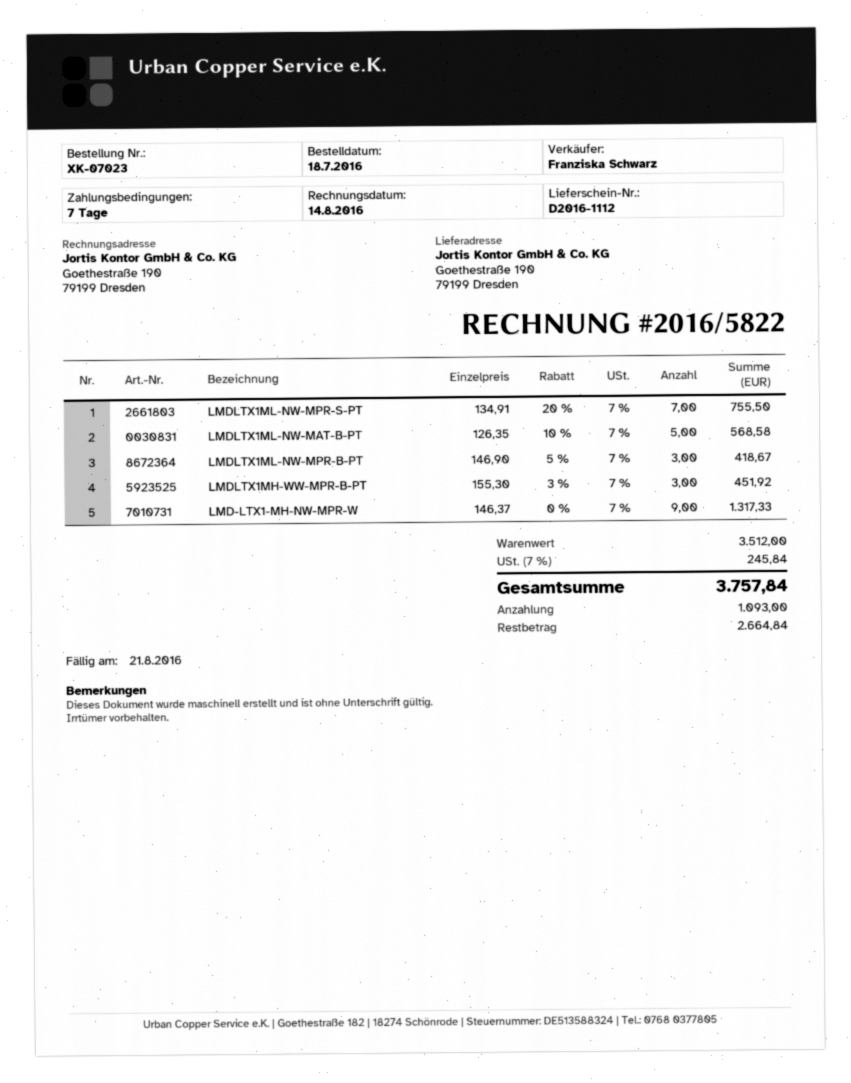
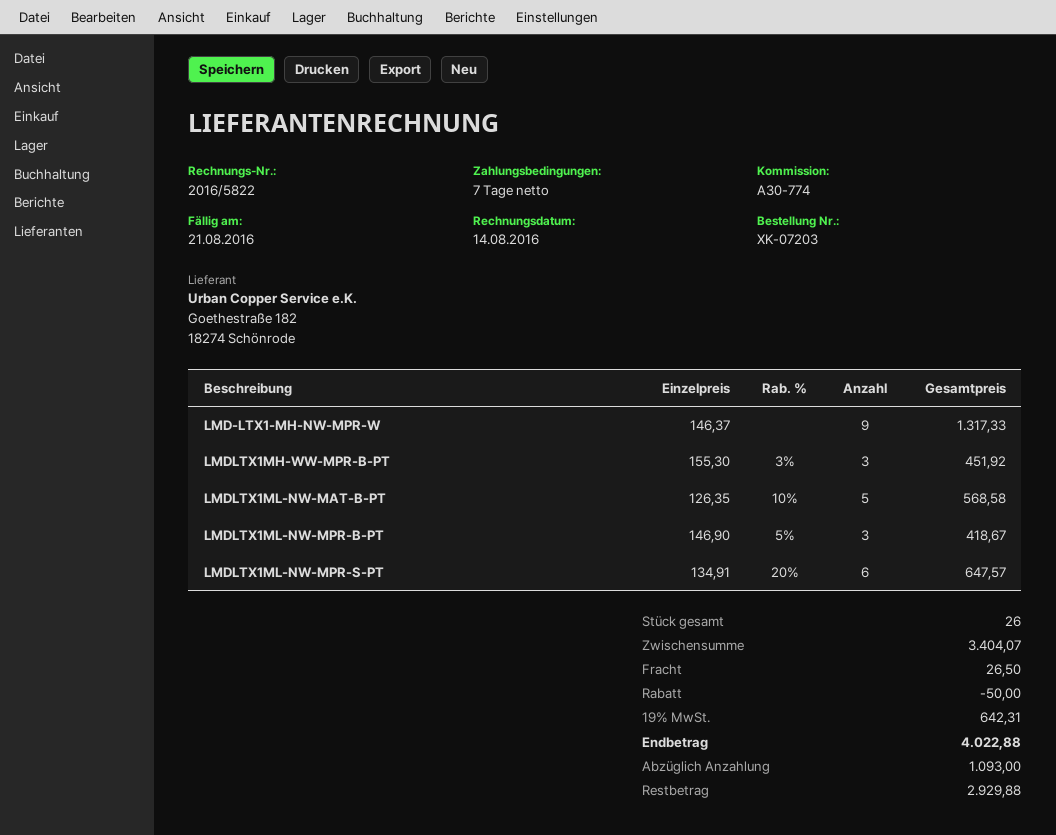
order number: XK-07023 -> XK-07203
LMDLTX1ML-NW-MPR-S-PT: 7 x 134.91 - 20% = 755.50 -> 6 x 134.91 - 20% = 647.57
subtotal: 3512.00 -> 3404.07
discount: none -> 50.00
shipping: none -> 26.50
tax: 7% = 245.84 -> 19% = 642.31
total: 3757.84 -> 4022.88
balance: 2664.84 -> 2929.88

